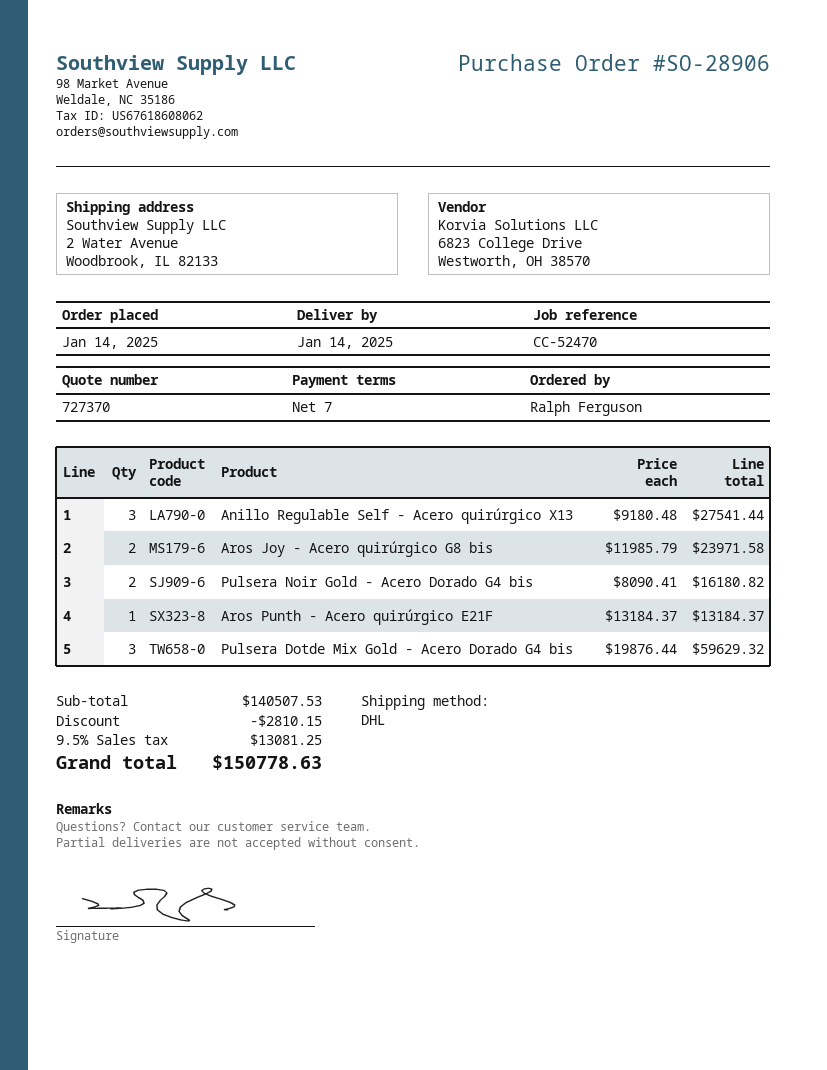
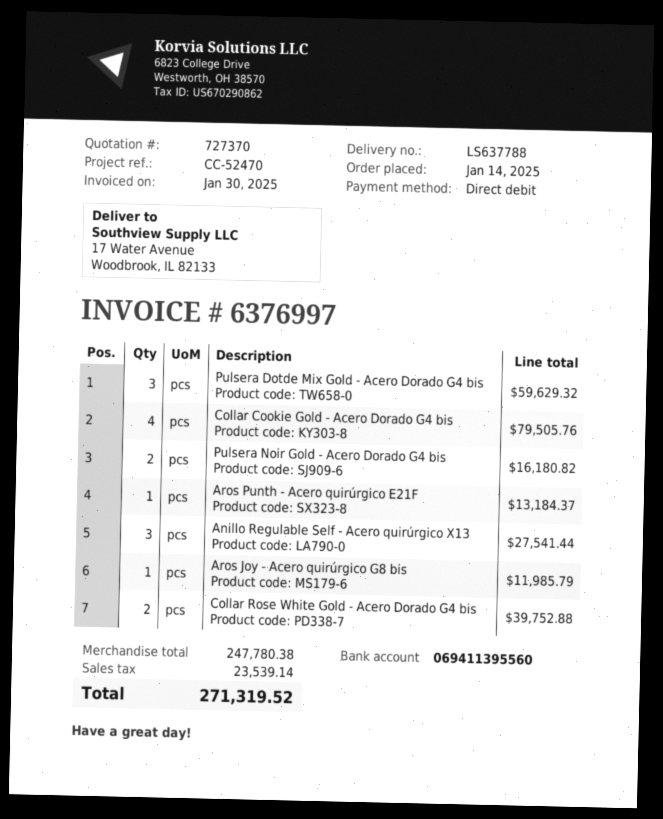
ship to: 2 Water Avenue, Woodbrook, IL 82133 -> 17 Water Avenue, Woodbrook, IL 82133
Aros Joy - Acero quirúrgico G8 bis: 2 for 23971.58 -> 1 for 11985.79
Collar Cookie Gold - Acero Dorado G4 bis: none -> 4 for 79505.76
Collar Rose White Gold - Acero Dorado G4 bis: none -> 2 for 39752.88
subtotal: 140507.53 -> 247780.38
discount: 2810.15 -> none
tax: 13081.25 -> 23539.14
total: 150778.63 -> 271319.52

